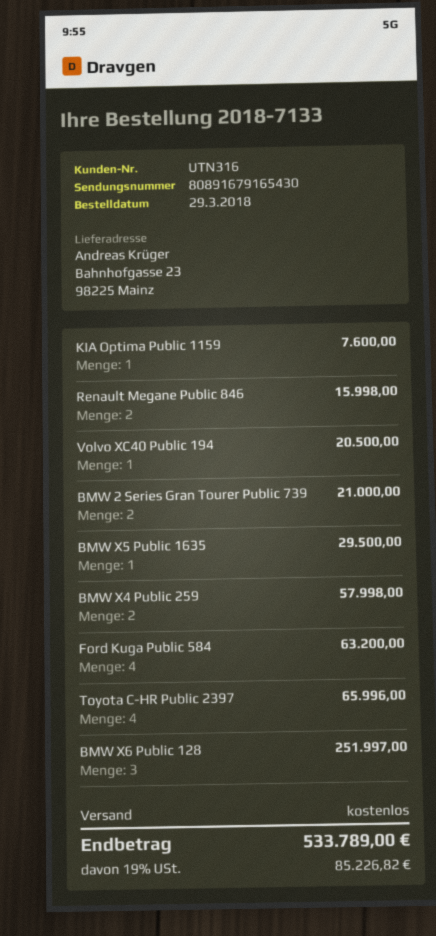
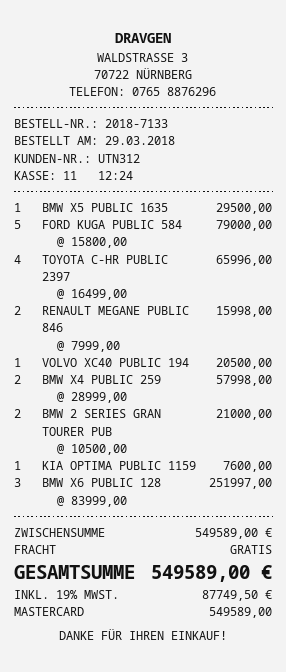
customer number: UTN316 -> UTN312
Ford Kuga Public 584: 4 for 63200.00 -> 5 for 79000.00
tax: 19% = 85226.82 -> 19% = 87749.50
total: 533789.00 -> 549589.00

